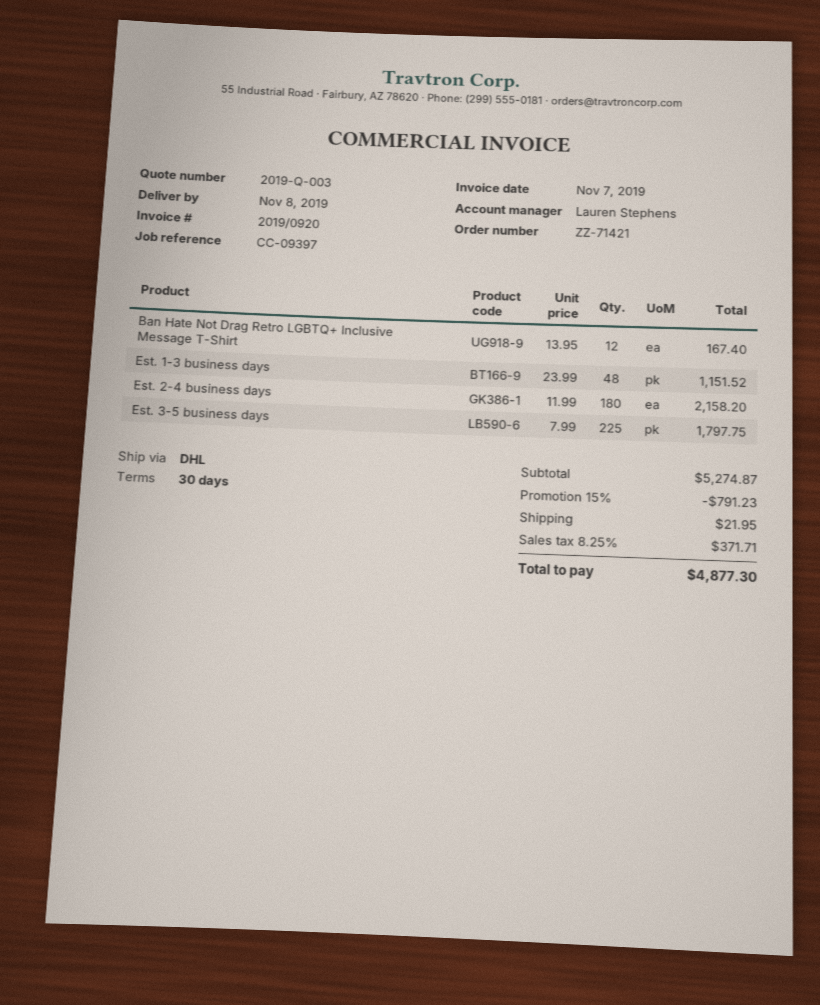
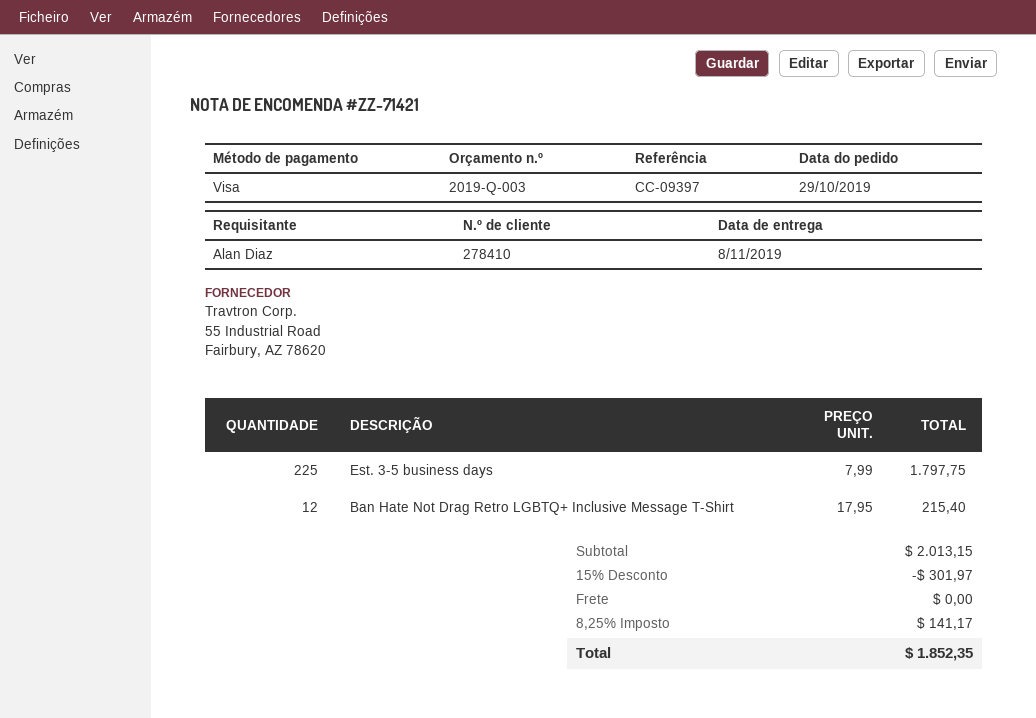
Ban Hate Not Drag Retro LGBTQ+ Inclusive Message T-Shirt: 12 x 13.95 = 167.40 -> 12 x 17.95 = 215.40
Est. 1-3 business days: 48 x 23.99 = 1151.52 -> none
Est. 2-4 business days: 180 x 11.99 = 2158.20 -> none
subtotal: 5274.87 -> 2013.15
discount: 15% = 791.23 -> 15% = 301.97
shipping: 21.95 -> 0.00
tax: 8.25% = 371.71 -> 8.25% = 141.17
total: 4877.30 -> 1852.35

